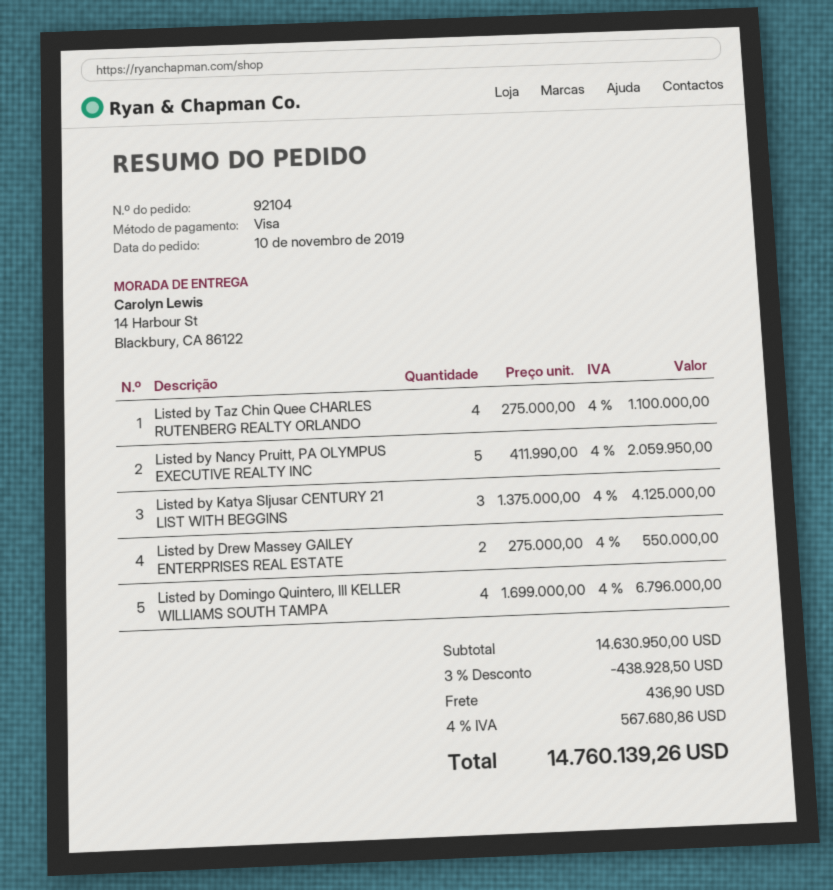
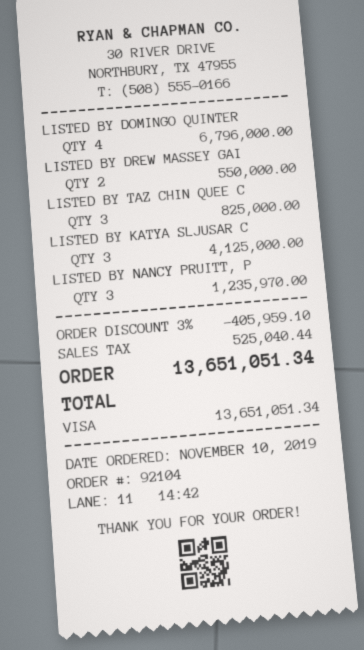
Listed by Taz Chin Quee CHARLES RUTENBERG REALTY ORLANDO: 4 for 1100000.00 -> 3 for 825000.00
Listed by Nancy Pruitt, PA OLYMPUS EXECUTIVE REALTY INC: 5 for 2059950.00 -> 3 for 1235970.00
discount: 3% = 438928.50 -> 3% = 405959.10
shipping: 436.90 -> none
tax: 567680.86 -> 525040.44
total: 14760139.26 -> 13651051.34

